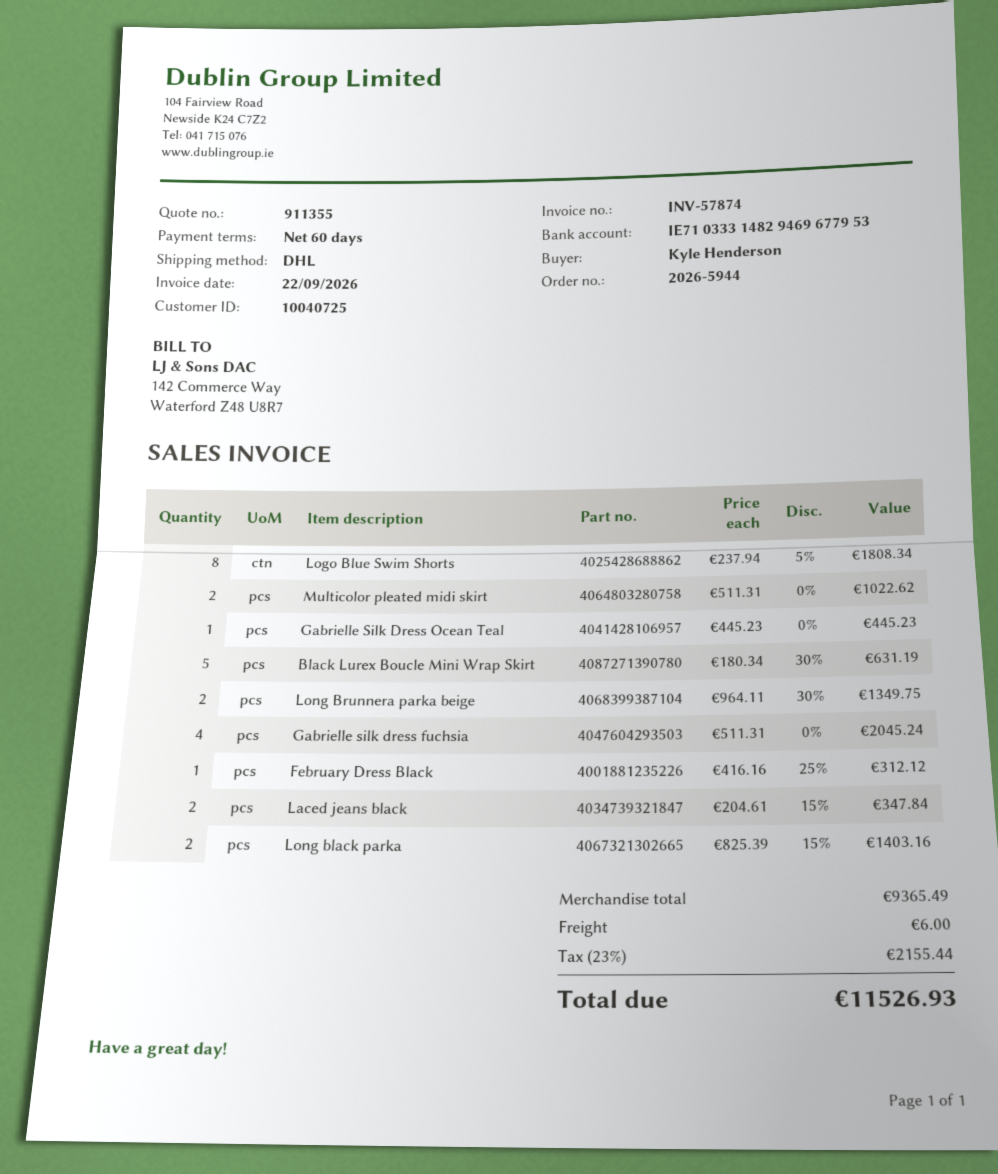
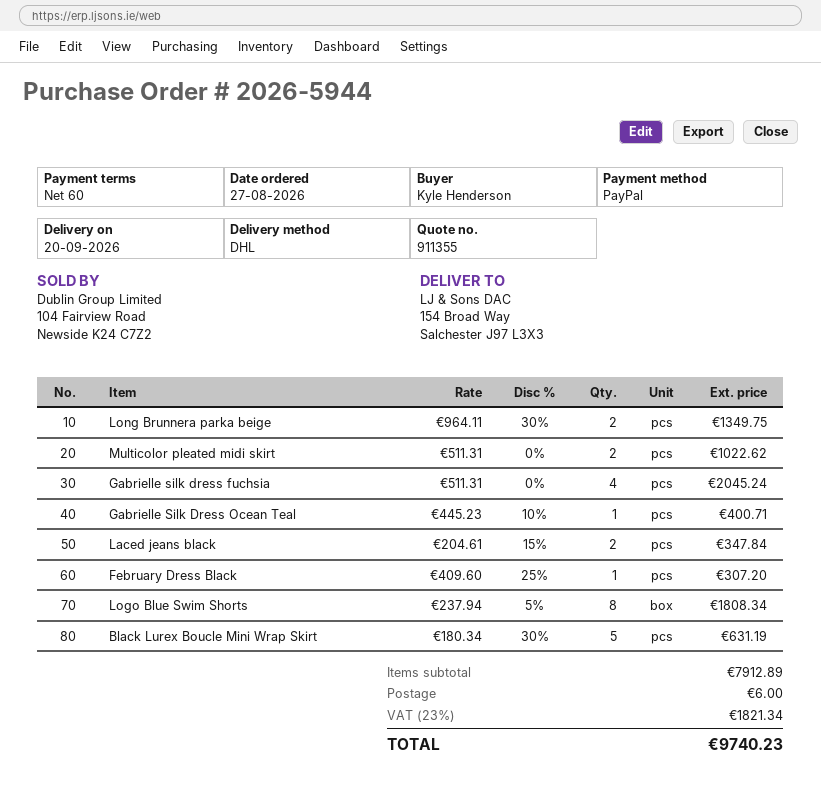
Gabrielle Silk Dress Ocean Teal: 1 x 445.23 = 445.23 -> 1 x 445.23 - 10% = 400.71
February Dress Black: 1 x 416.16 - 25% = 312.12 -> 1 x 409.60 - 25% = 307.20
Long black parka: 2 x 825.39 - 15% = 1403.16 -> none
subtotal: 9365.49 -> 7912.89
tax: 23% = 2155.44 -> 23% = 1821.34
total: 11526.93 -> 9740.23

